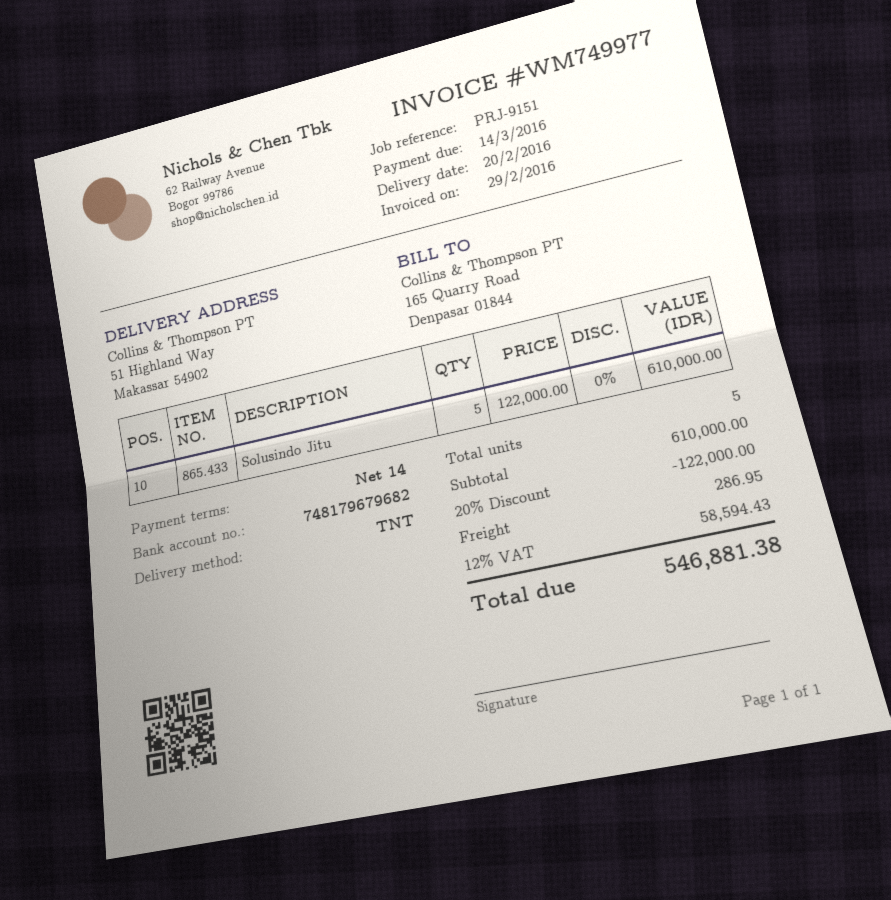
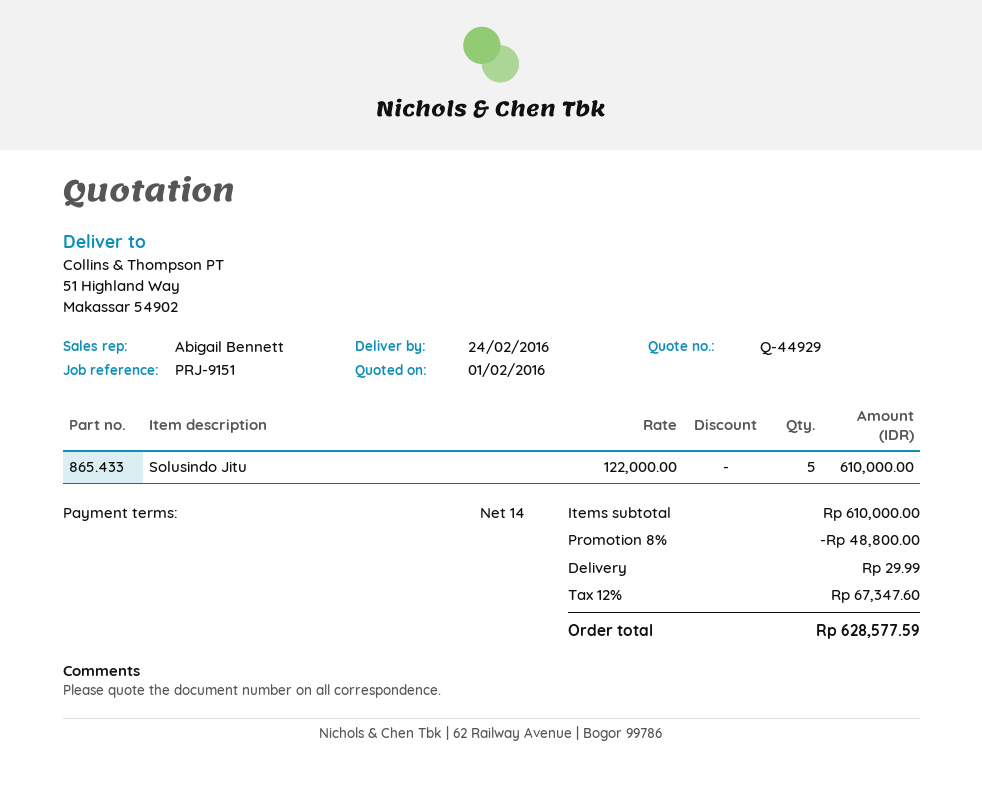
delivery date: 2016-02-20 -> 2016-02-24
discount: 20% = 122000.00 -> 8% = 48800.00
shipping: 286.95 -> 29.99
tax: 12% = 58594.43 -> 12% = 67347.60
total: 546881.38 -> 628577.59

